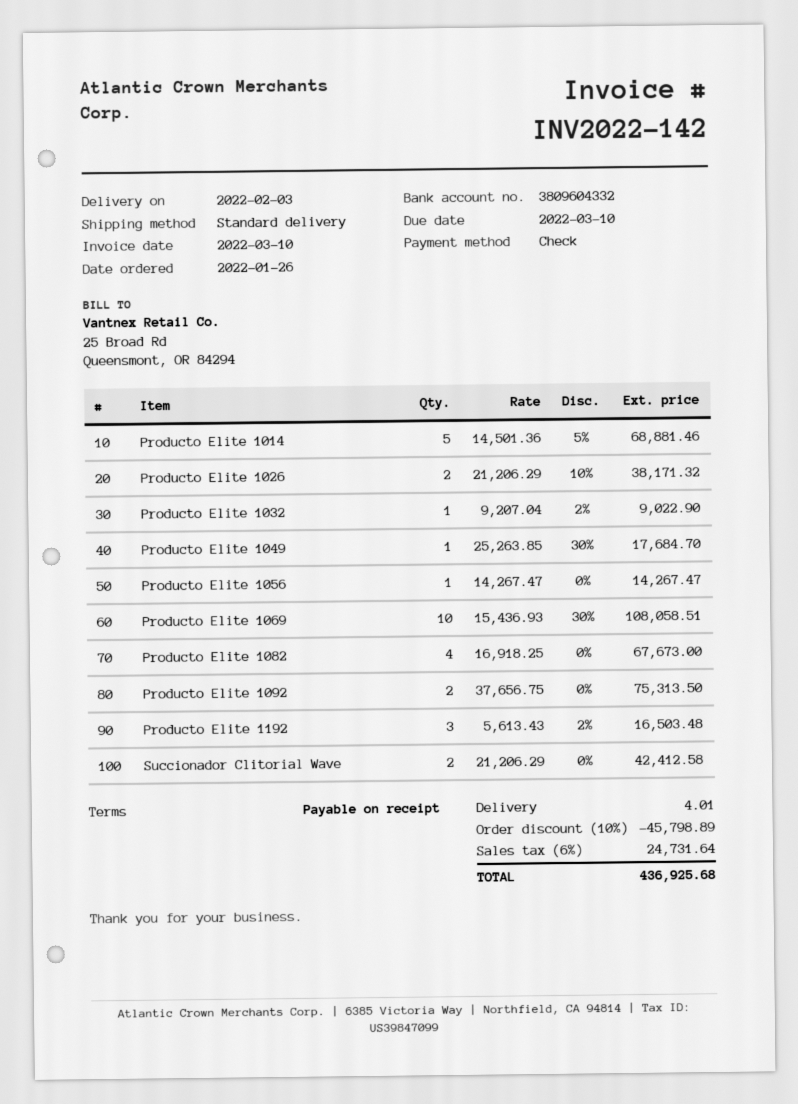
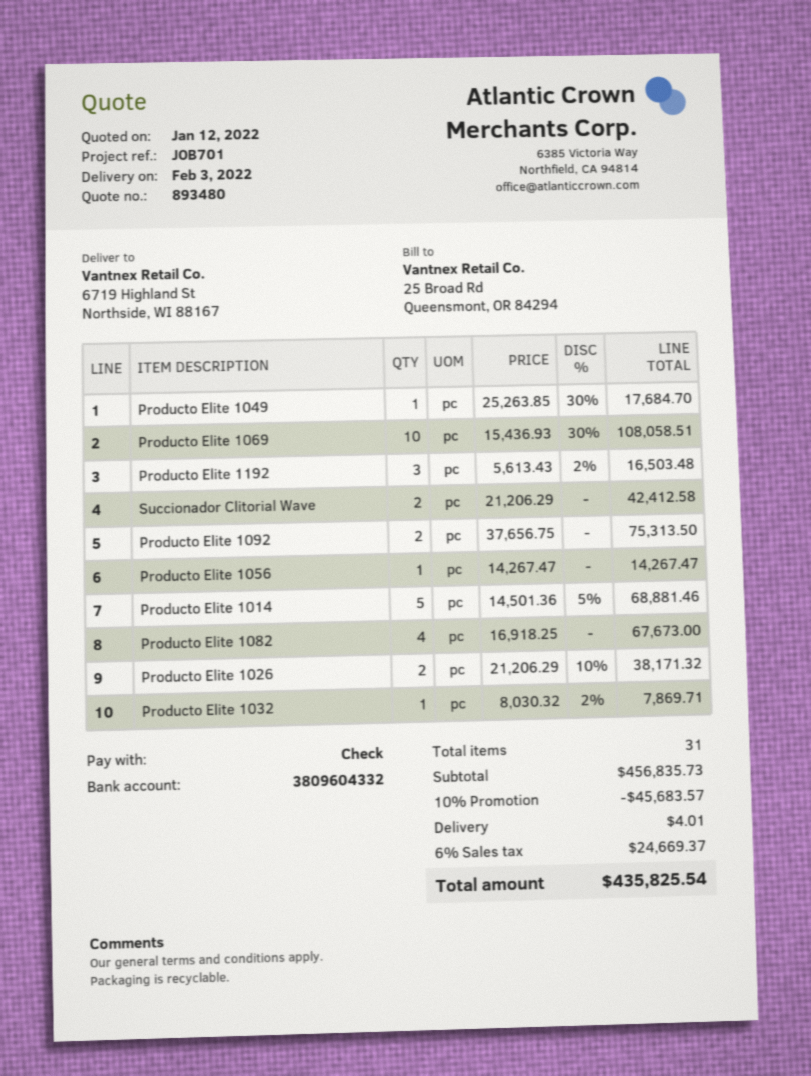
Producto Elite 1032: 1 x 9207.04 - 2% = 9022.90 -> 1 x 8030.32 - 2% = 7869.71
discount: 10% = 45798.89 -> 10% = 45683.57
tax: 6% = 24731.64 -> 6% = 24669.37
total: 436925.68 -> 435825.54

